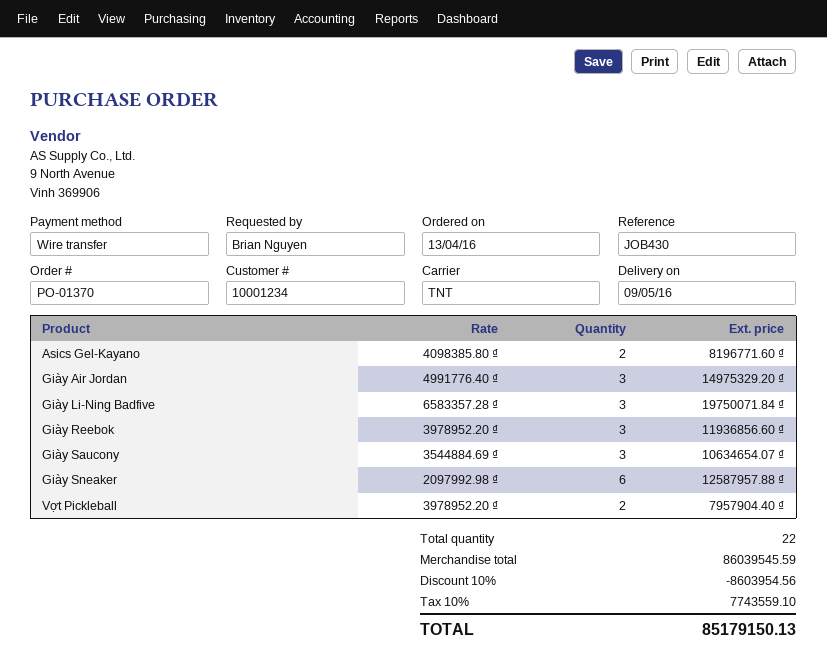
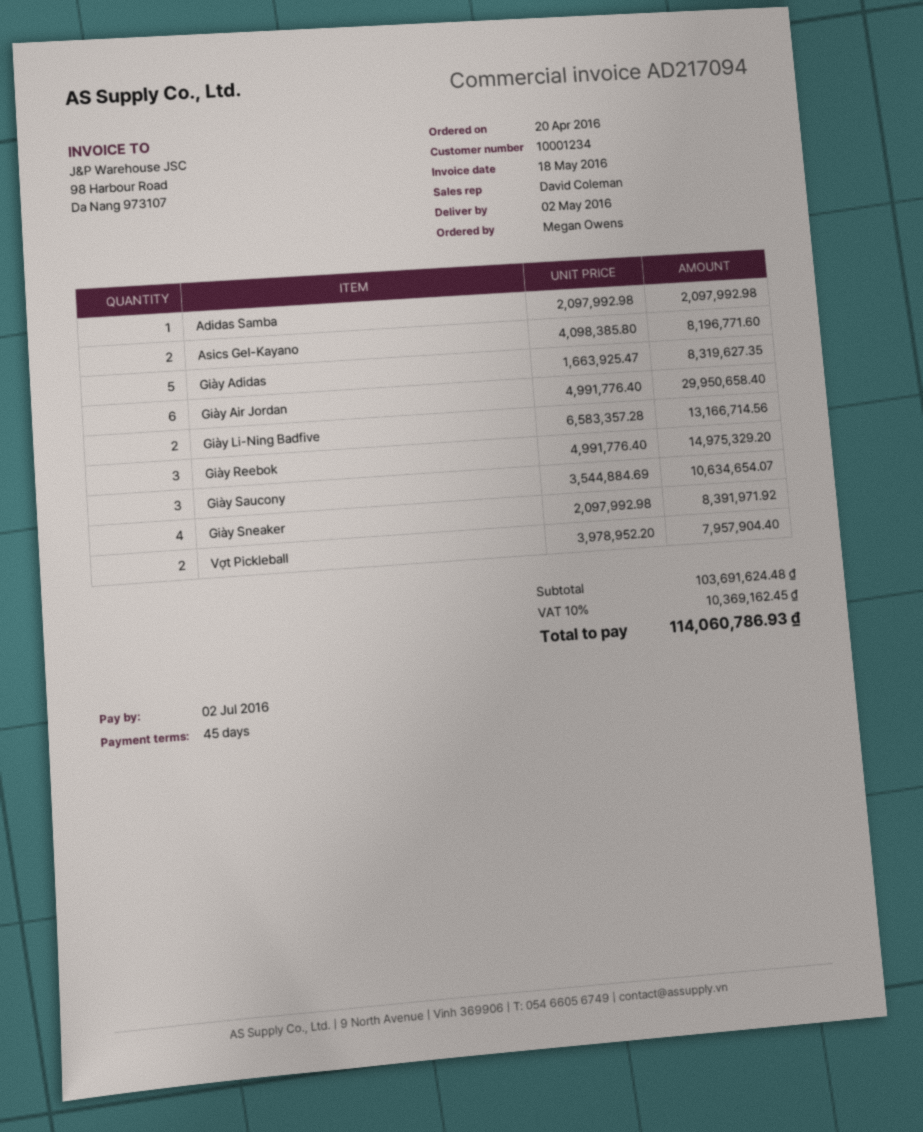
order date: 2016-04-13 -> 2016-04-20
delivery date: 2016-05-09 -> 2016-05-02
ordered by: Brian Nguyen -> Megan Owens
Giày Air Jordan: 3 x 4991776.40 = 14975329.20 -> 6 x 4991776.40 = 29950658.40
Giày Li-Ning Badfive: 3 x 6583357.28 = 19750071.84 -> 2 x 6583357.28 = 13166714.56
Giày Reebok: 3 x 3978952.20 = 11936856.60 -> 3 x 4991776.40 = 14975329.20
Giày Sneaker: 6 x 2097992.98 = 12587957.88 -> 4 x 2097992.98 = 8391971.92
Adidas Samba: none -> 1 x 2097992.98 = 2097992.98
Giày Adidas: none -> 5 x 1663925.47 = 8319627.35
subtotal: 86039545.59 -> 103691624.48
discount: 10% = 8603954.56 -> none
tax: 10% = 7743559.10 -> 10% = 10369162.45
total: 85179150.13 -> 114060786.93

